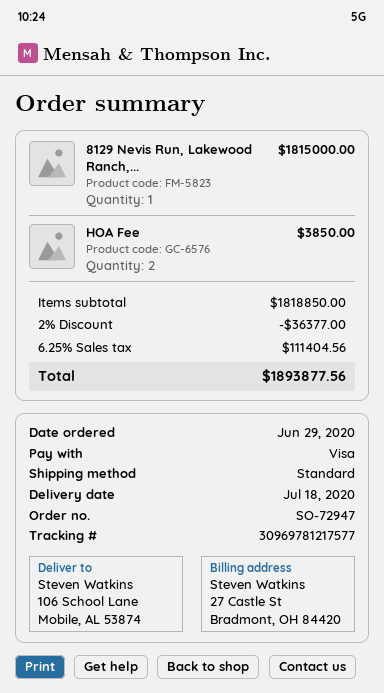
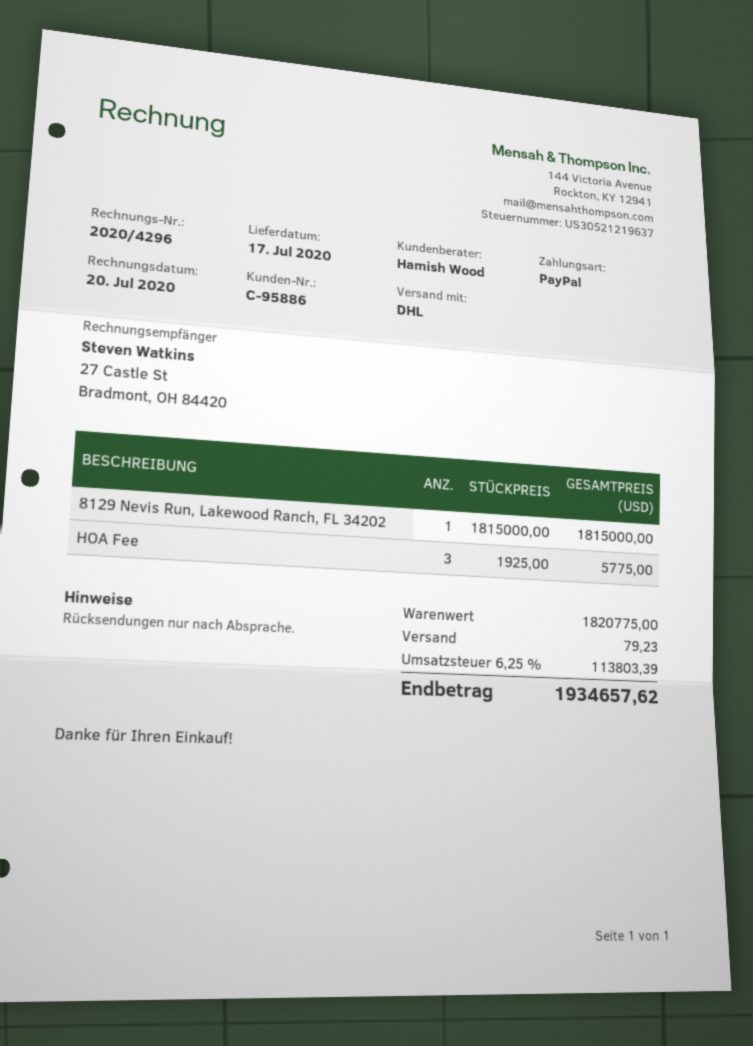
delivery date: 2020-07-18 -> 2020-07-17
payment method: Visa -> PayPal
shipping method: standard -> DHL
HOA Fee: 2 for 3850.00 -> 3 for 5775.00
subtotal: 1818850.00 -> 1820775.00
discount: 2% = 36377.00 -> none
shipping: none -> 79.23
tax: 6.25% = 111404.56 -> 6.25% = 113803.39
total: 1893877.56 -> 1934657.62

